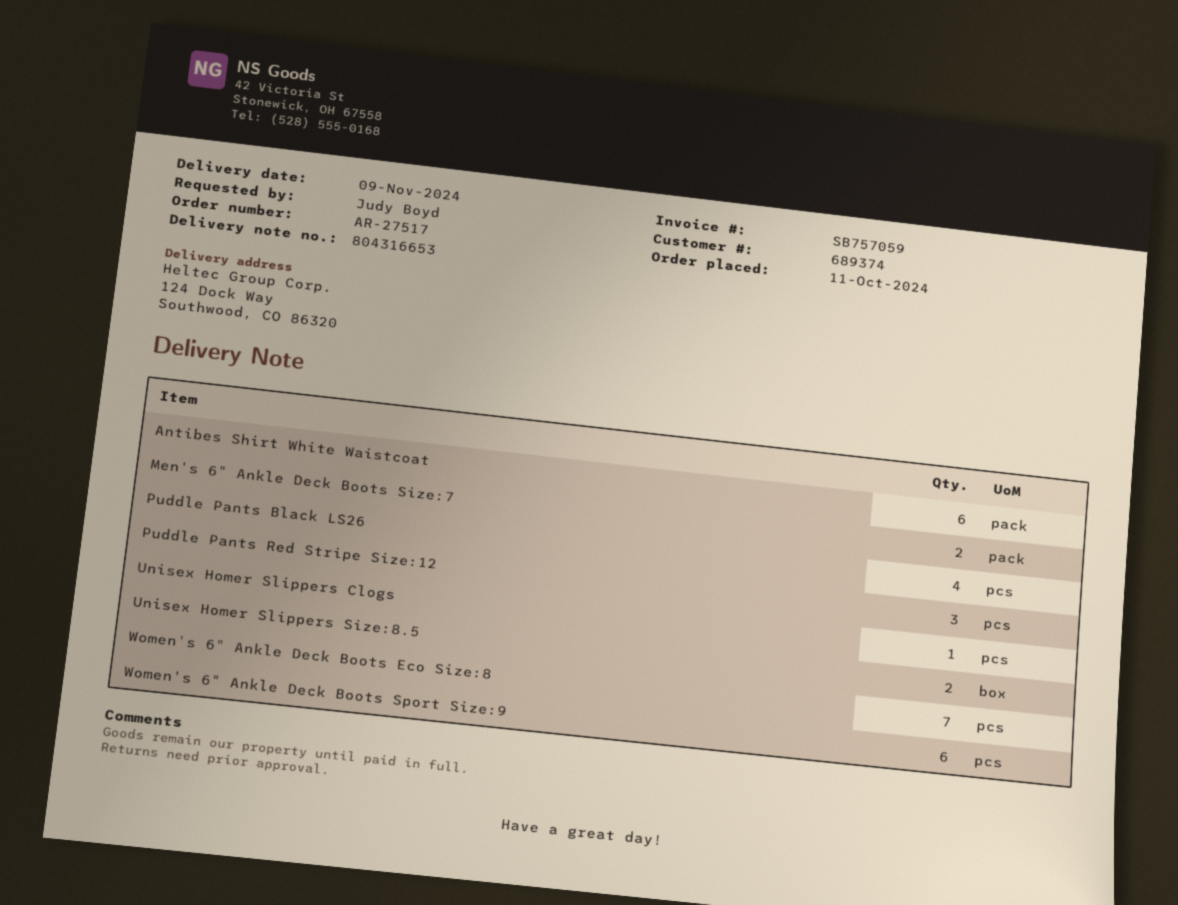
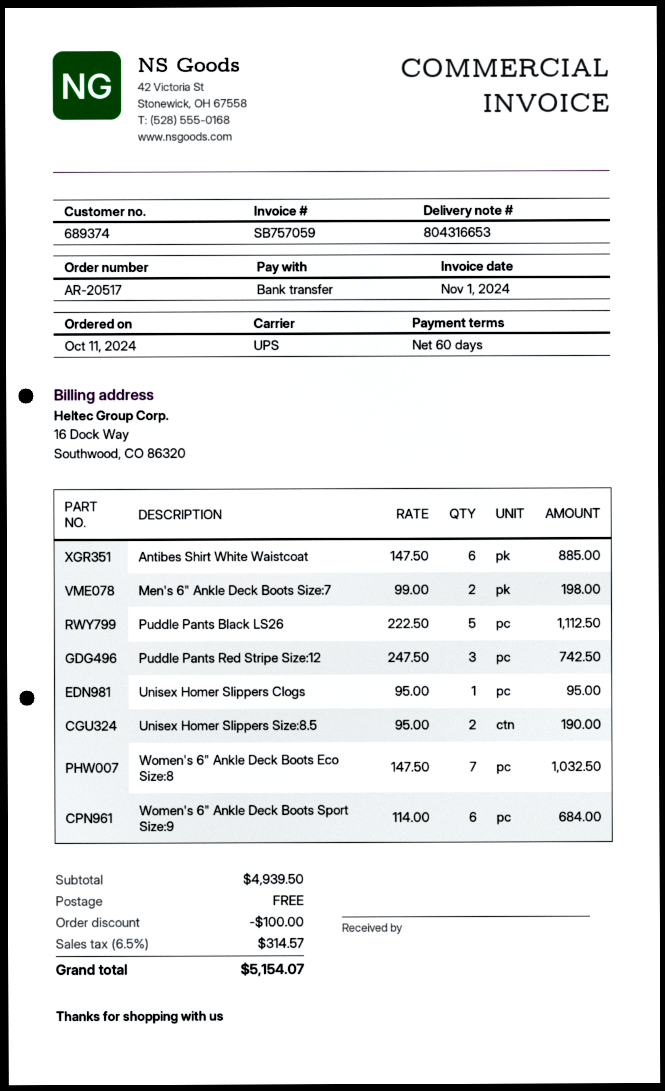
order number: AR-27517 -> AR-20517
Puddle Pants Black LS26: 4 -> 5

